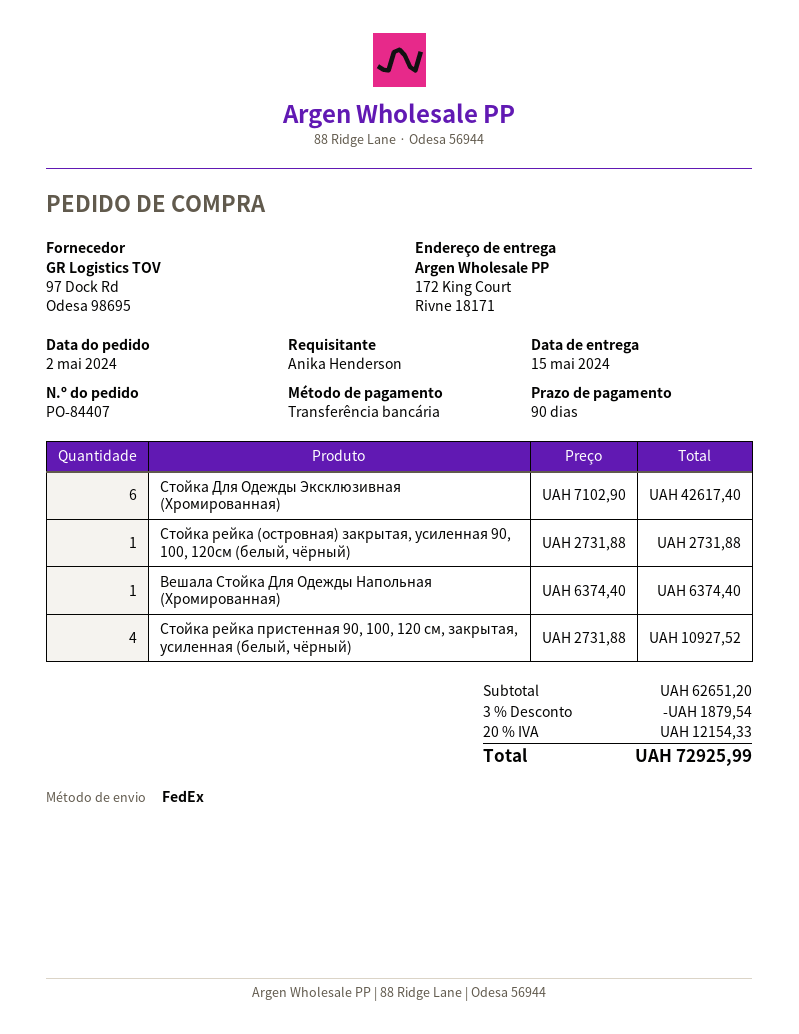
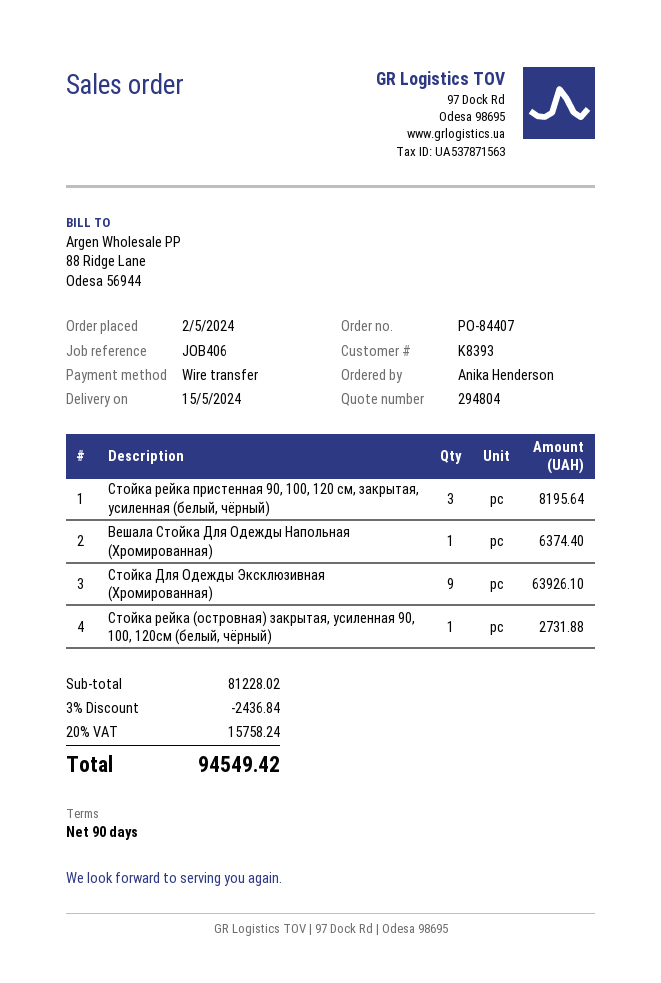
Стойка Для Одежды Эксклюзивная (Хромированная): 6 for 42617.40 -> 9 for 63926.10
Стойка рейка пристенная 90, 100, 120 см, закрытая, усиленная (белый, чёрный): 4 for 10927.52 -> 3 for 8195.64
subtotal: 62651.20 -> 81228.02
discount: 3% = 1879.54 -> 3% = 2436.84
tax: 20% = 12154.33 -> 20% = 15758.24
total: 72925.99 -> 94549.42

